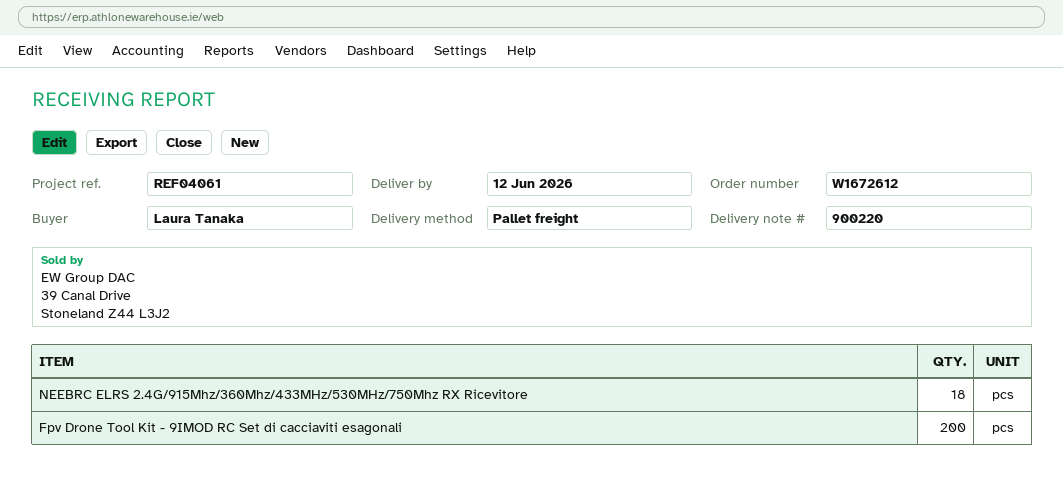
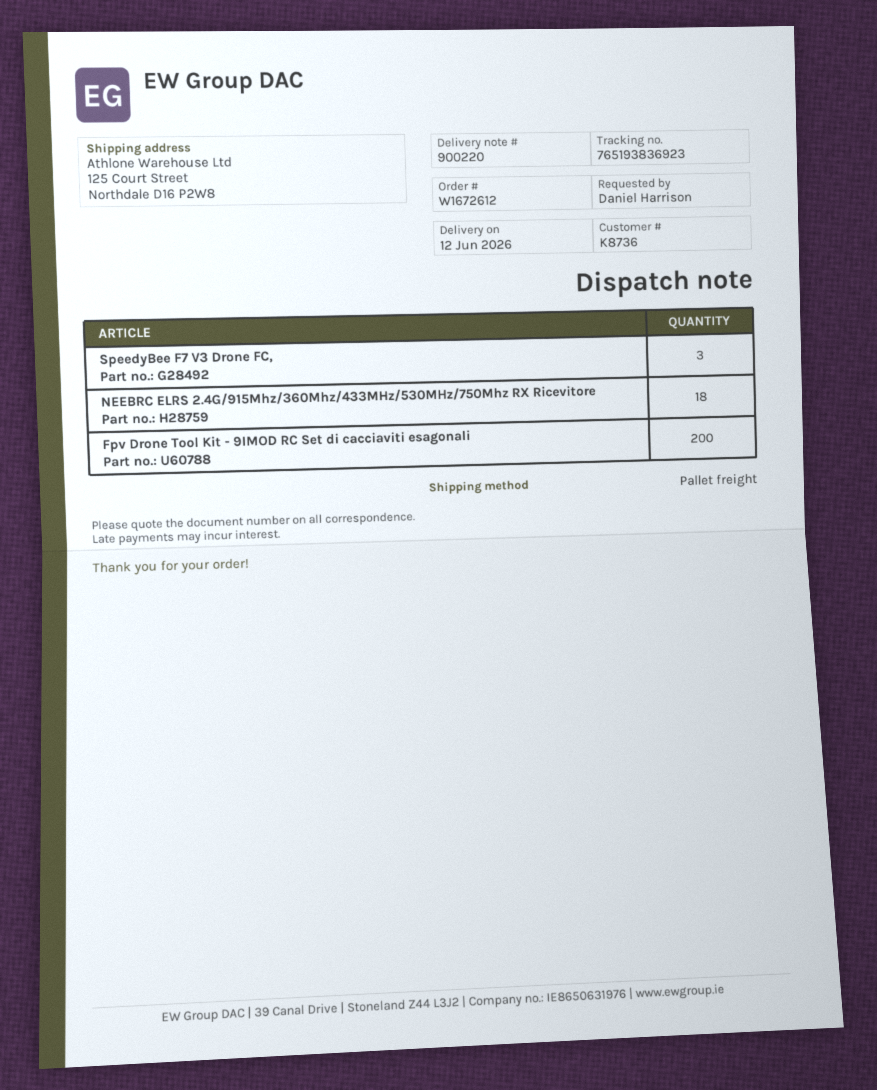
ordered by: Laura Tanaka -> Daniel Harrison
SpeedyBee F7 V3 Drone FC,: none -> 3

